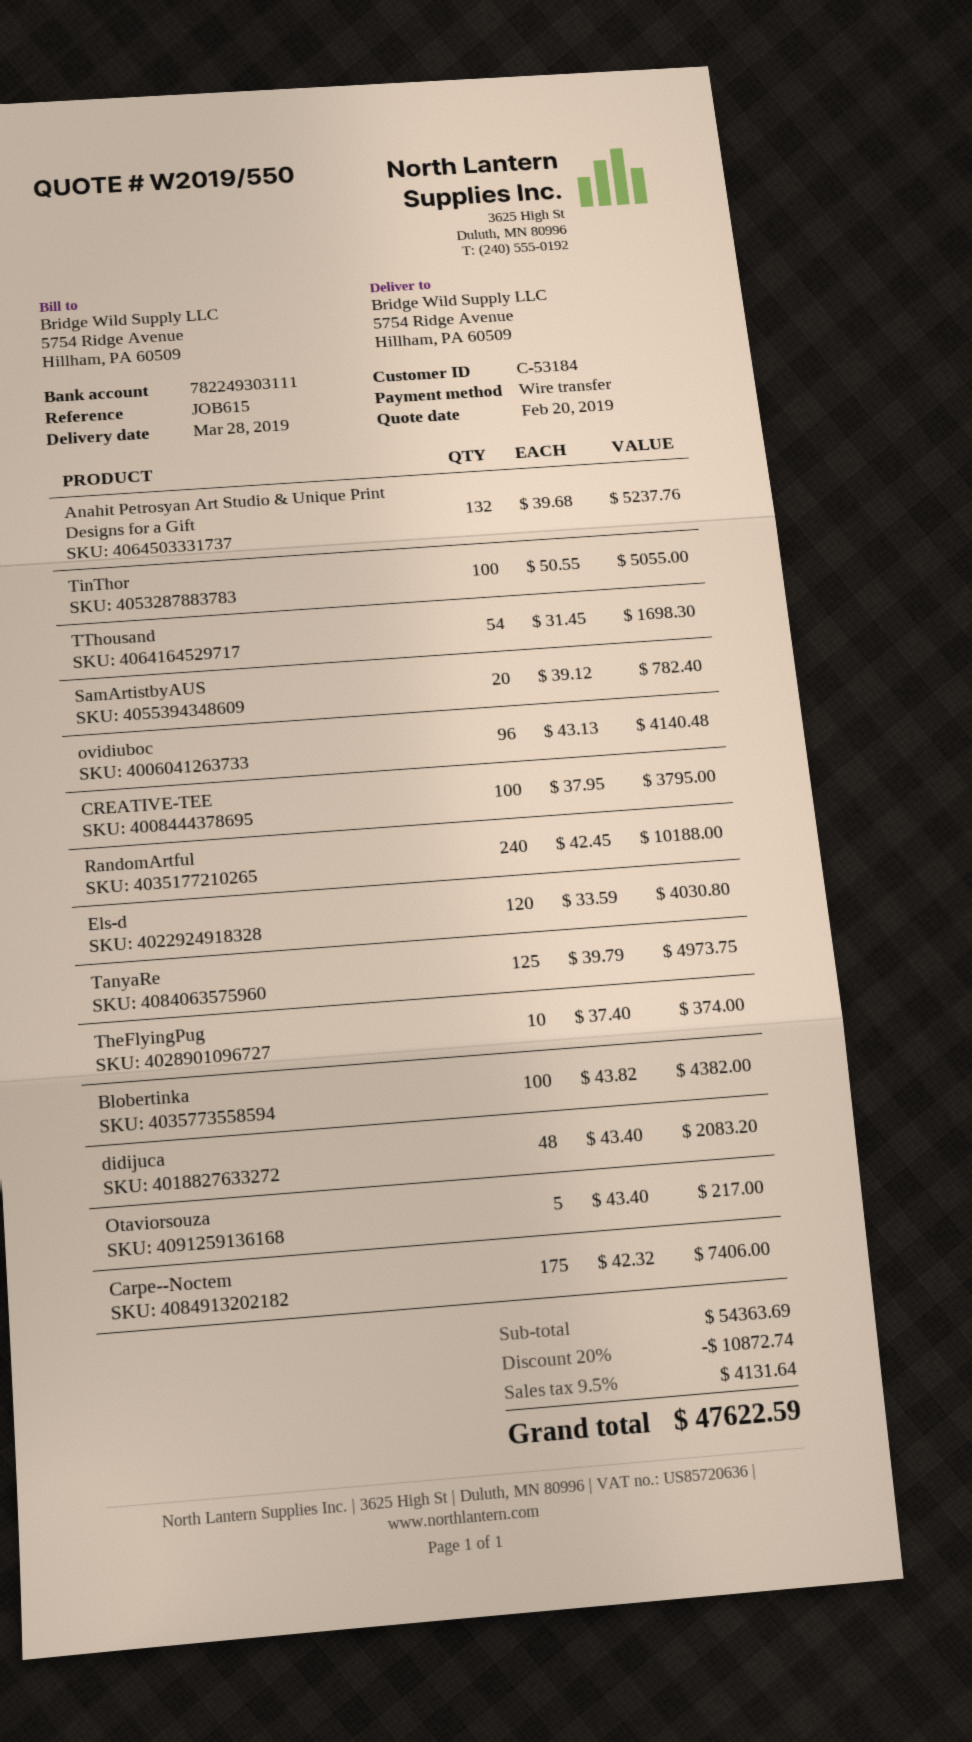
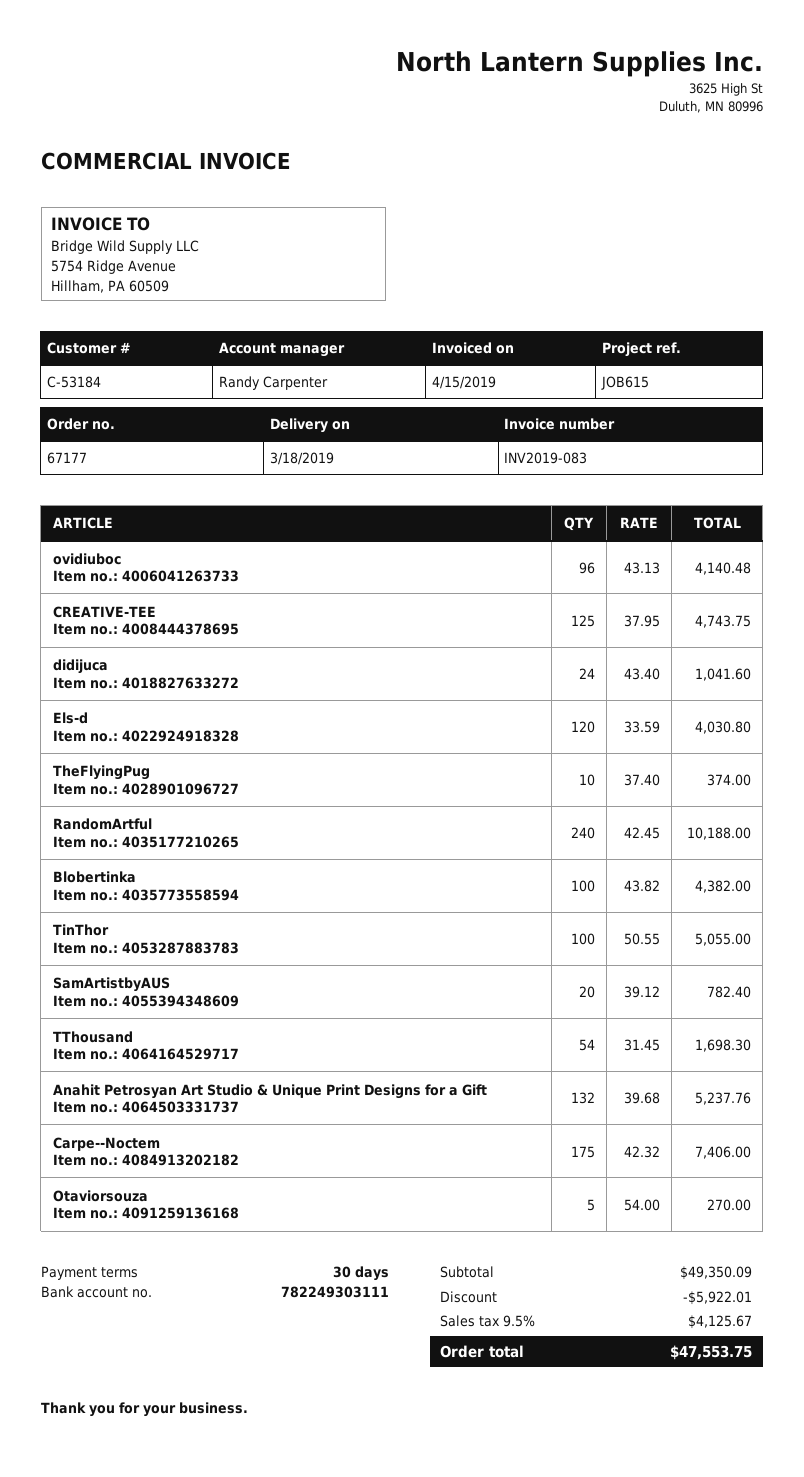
delivery date: 2019-03-28 -> 2019-03-18
CREATIVE-TEE: 100 x 37.95 = 3795.00 -> 125 x 37.95 = 4743.75
TanyaRe: 125 x 39.79 = 4973.75 -> none
didijuca: 48 x 43.40 = 2083.20 -> 24 x 43.40 = 1041.60
Otaviorsouza: 5 x 43.40 = 217.00 -> 5 x 54.00 = 270.00
subtotal: 54363.69 -> 49350.09
discount: 10872.74 -> 5922.01
tax: 9.5% = 4131.64 -> 9.5% = 4125.67
total: 47622.59 -> 47553.75

